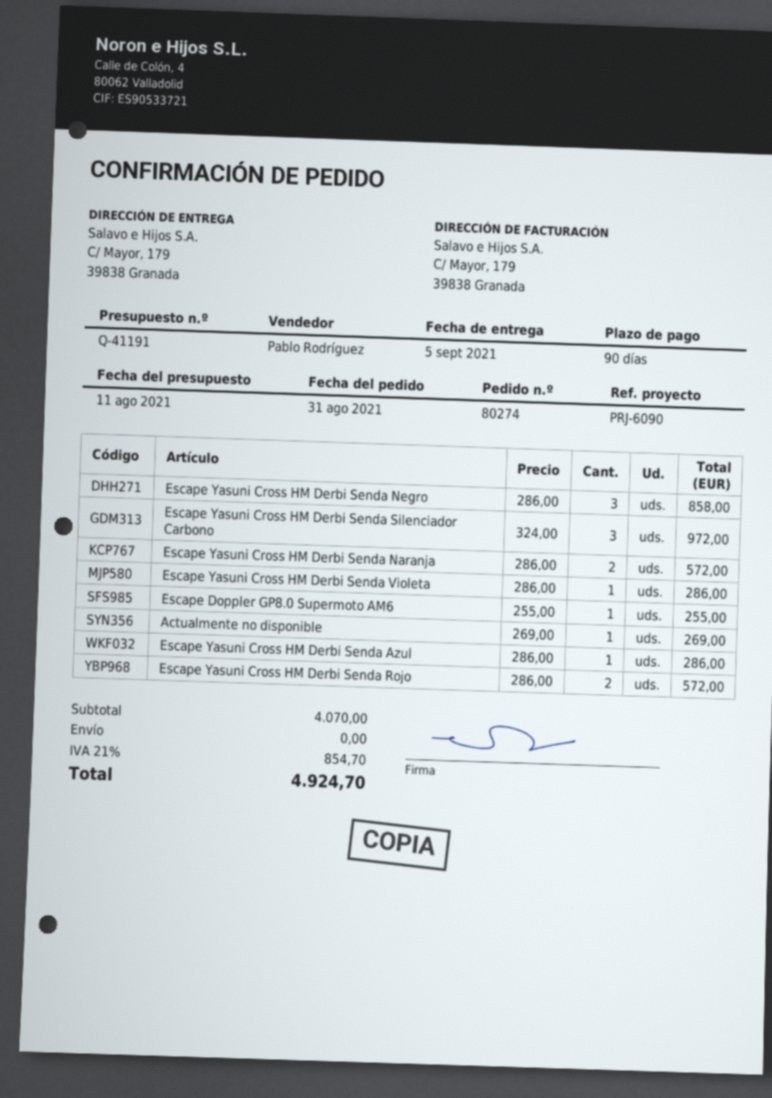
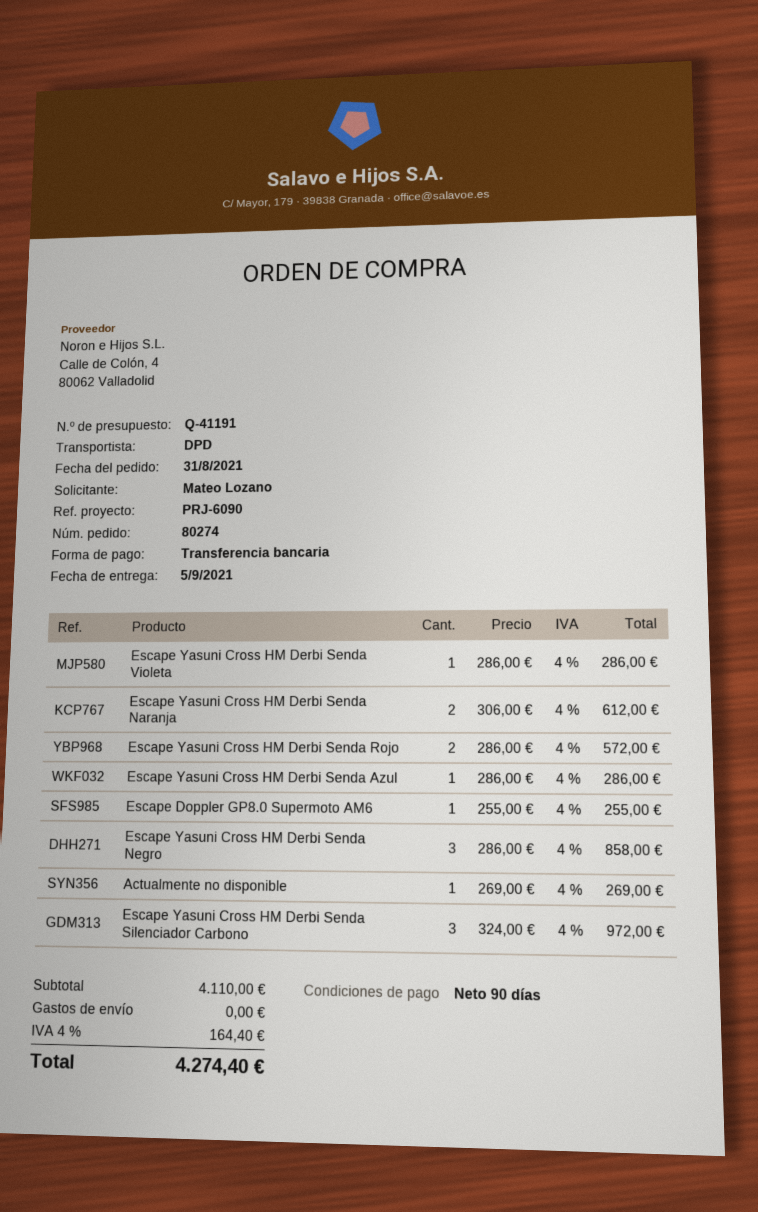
Escape Yasuni Cross HM Derbi Senda Naranja: 2 x 286.00 = 572.00 -> 2 x 306.00 = 612.00
subtotal: 4070.00 -> 4110.00
tax: 21% = 854.70 -> 4% = 164.40
total: 4924.70 -> 4274.40

